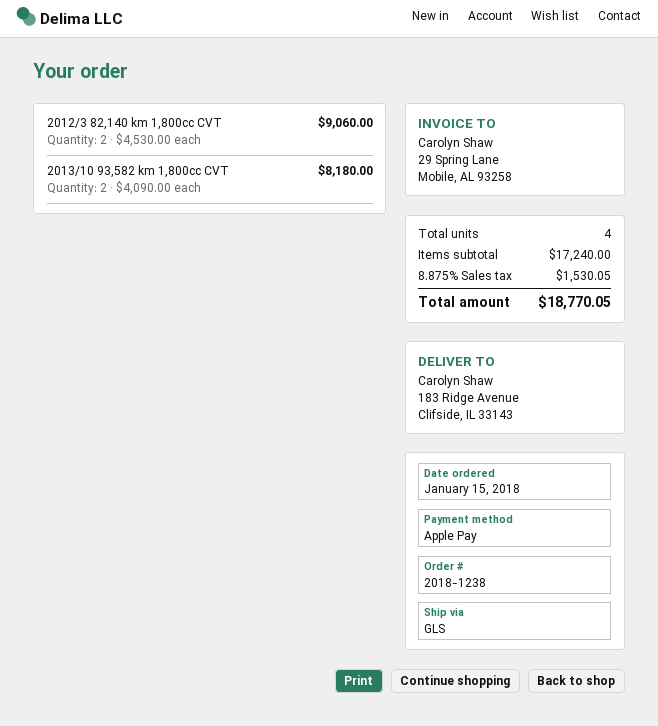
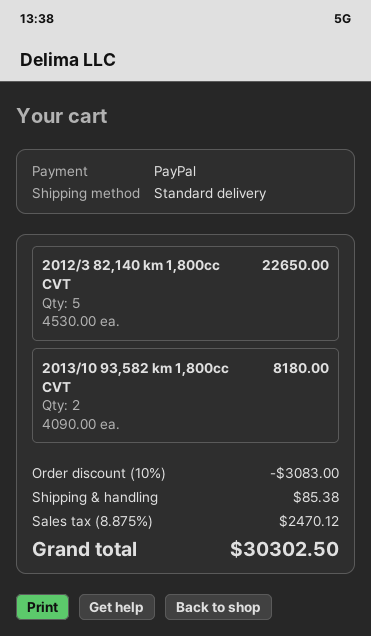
payment method: Apple Pay -> PayPal
shipping method: GLS -> standard
2012/3 82,140 km 1,800cc CVT: 2 x 4530.00 = 9060.00 -> 5 x 4530.00 = 22650.00
discount: none -> 10% = 3083.00
shipping: none -> 85.38
tax: 8.875% = 1530.05 -> 8.875% = 2470.12
total: 18770.05 -> 30302.50

